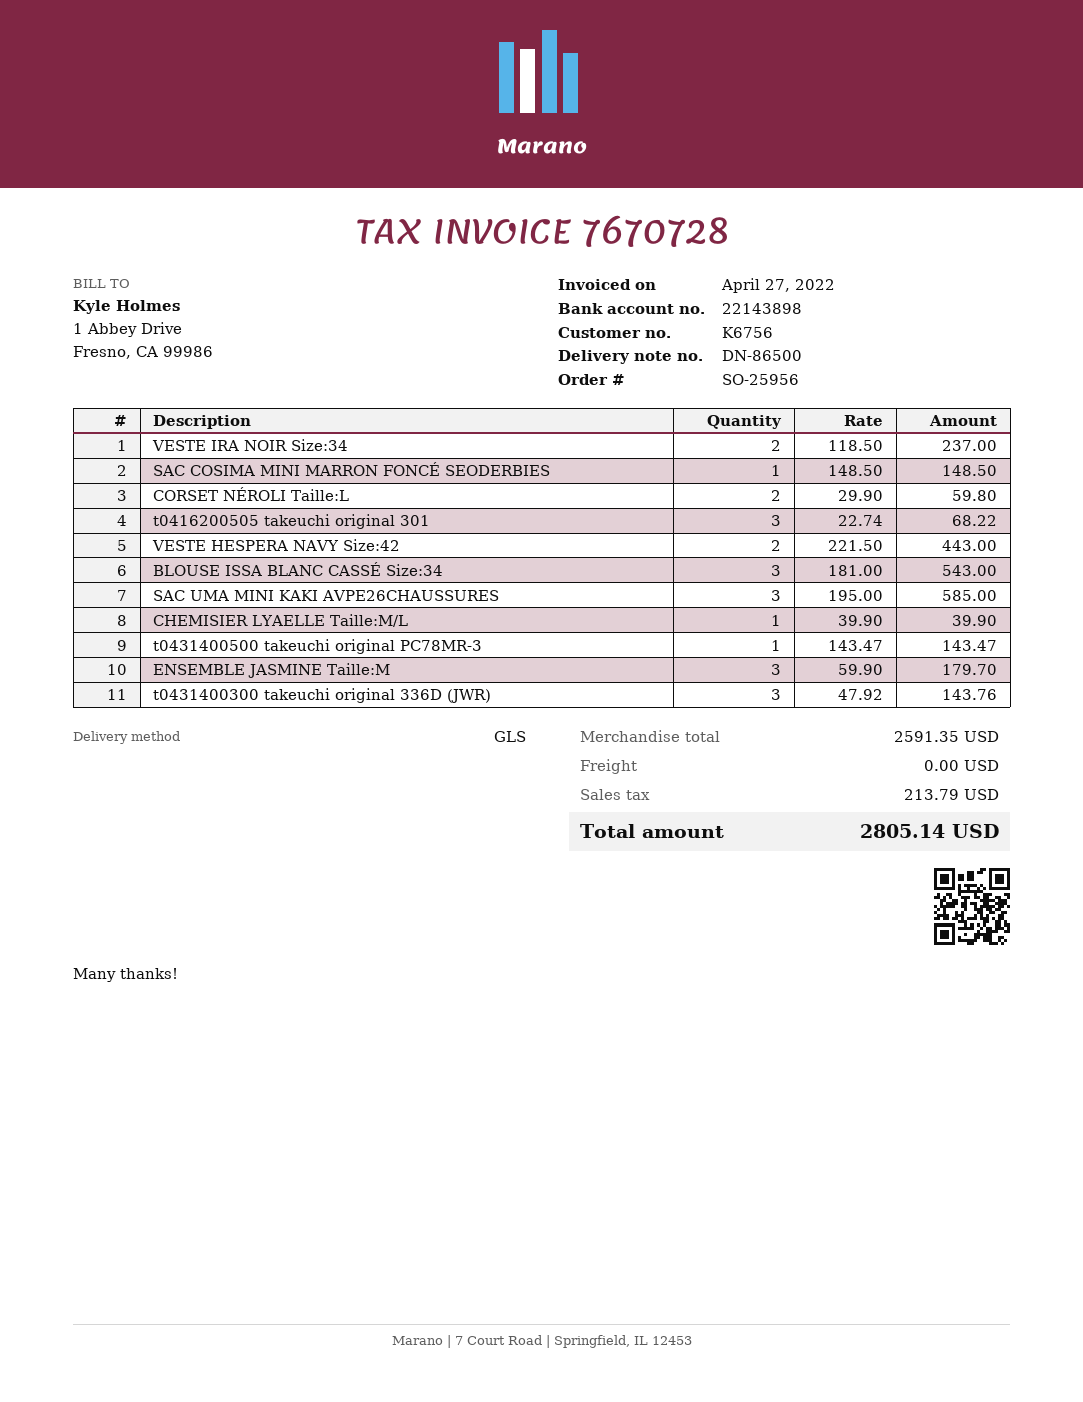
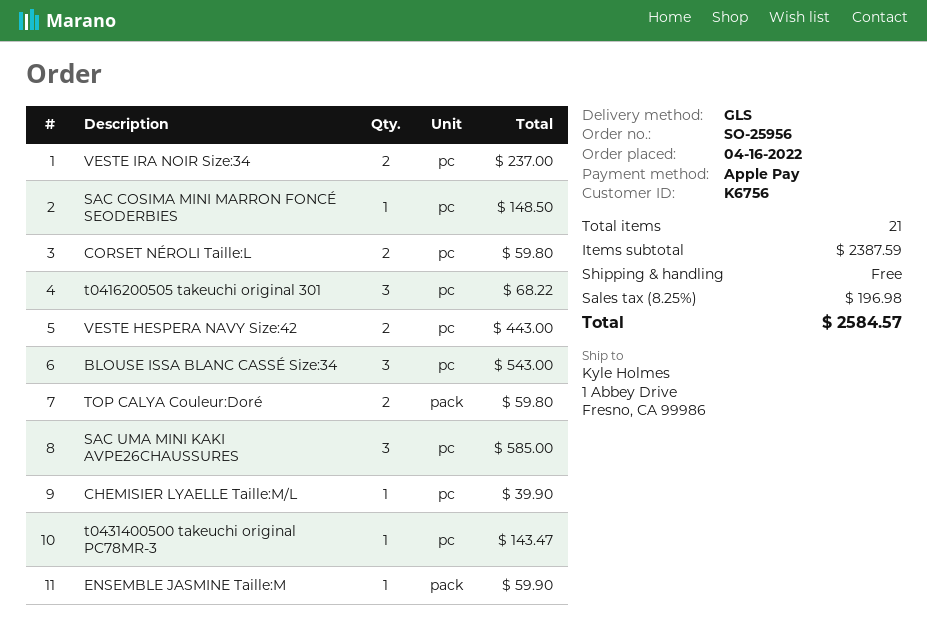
ENSEMBLE JASMINE Taille:M: 3 for 179.70 -> 1 for 59.90
t0431400300 takeuchi original 336D (JWR): 3 for 143.76 -> none
TOP CALYA Couleur:Doré: none -> 2 for 59.80
subtotal: 2591.35 -> 2387.59
tax: 213.79 -> 196.98
total: 2805.14 -> 2584.57

